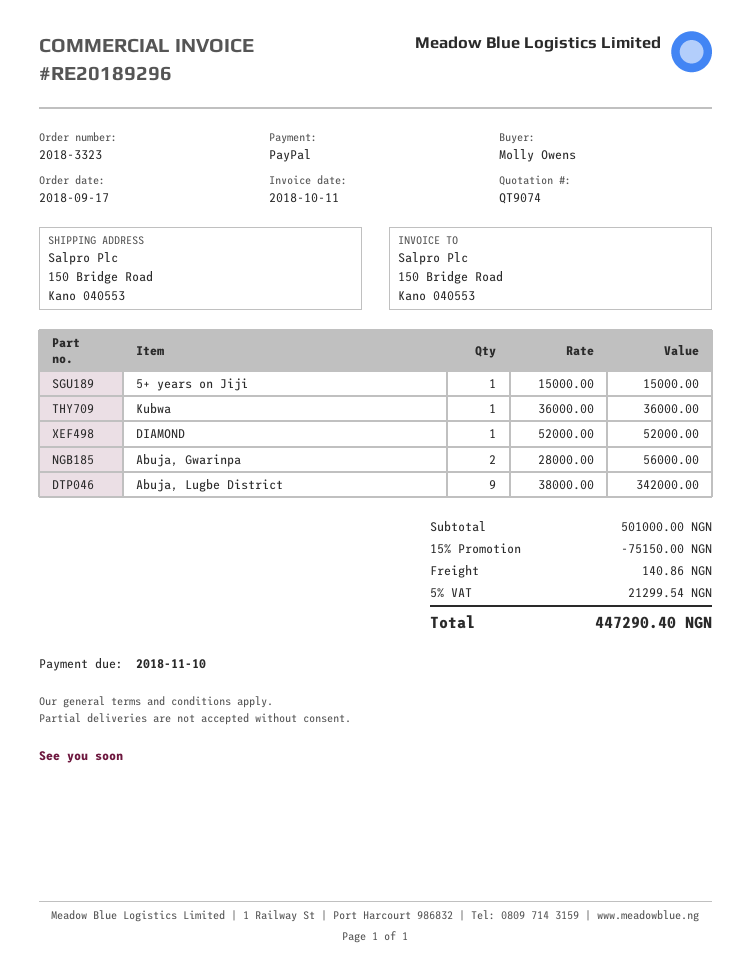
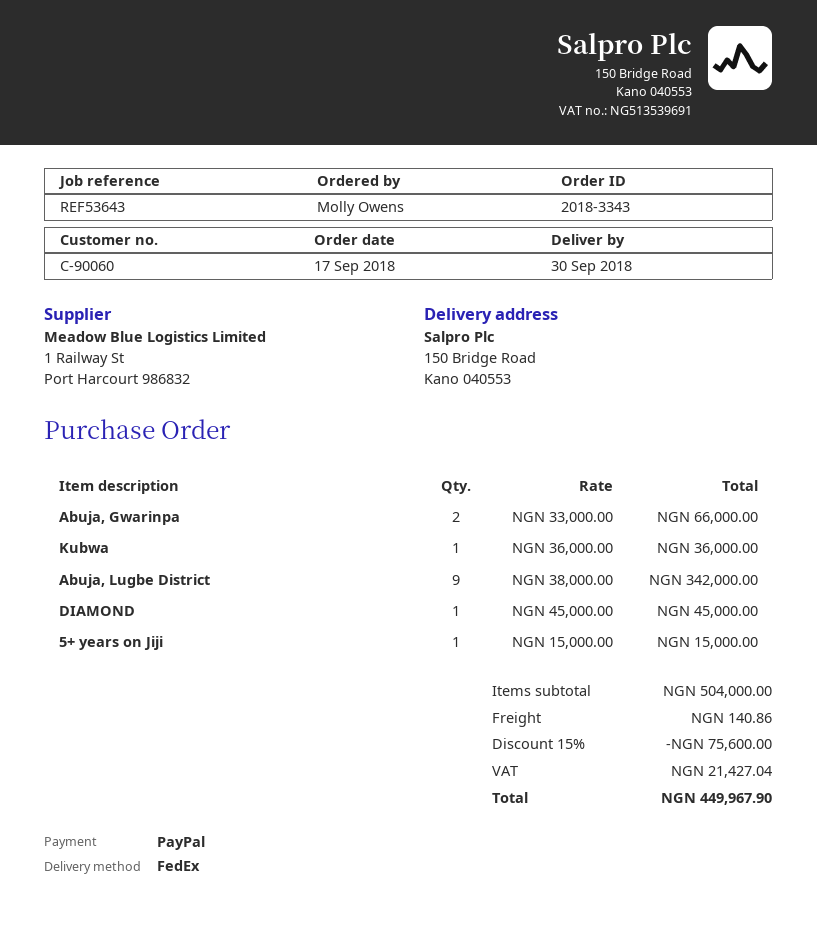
order number: 2018-3323 -> 2018-3343
DIAMOND: 1 x 52000.00 = 52000.00 -> 1 x 45000.00 = 45000.00
Abuja, Gwarinpa: 2 x 28000.00 = 56000.00 -> 2 x 33000.00 = 66000.00
subtotal: 501000.00 -> 504000.00
discount: 15% = 75150.00 -> 15% = 75600.00
tax: 21299.54 -> 21427.04
total: 447290.40 -> 449967.90

